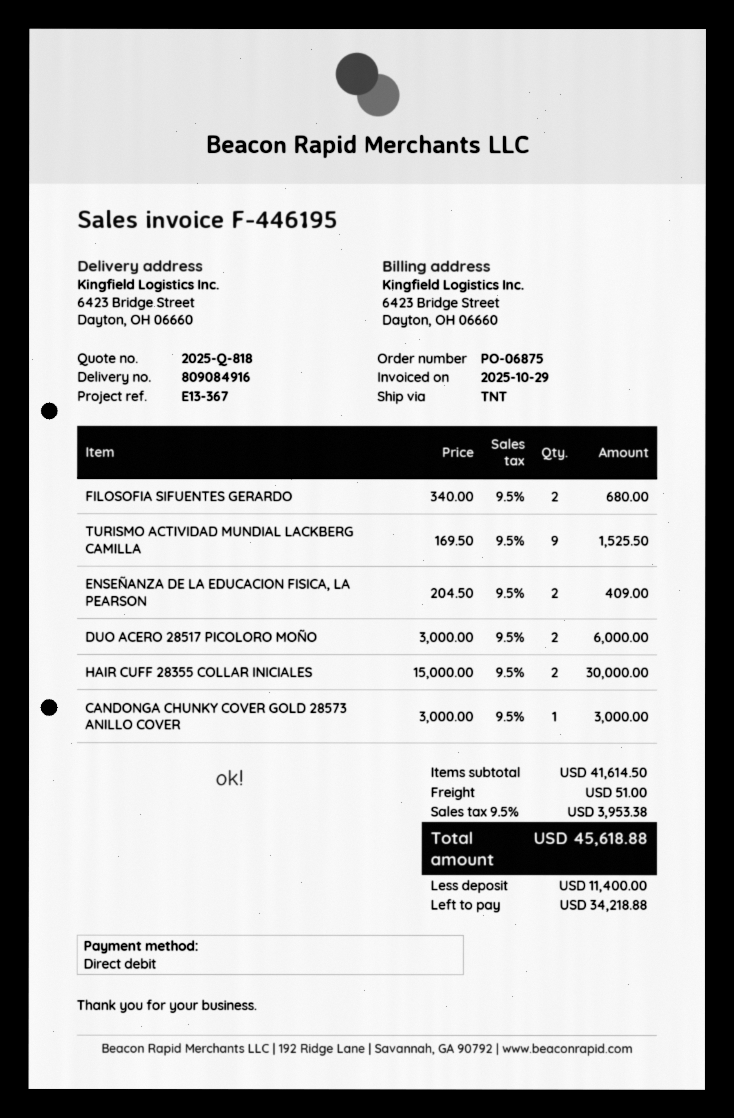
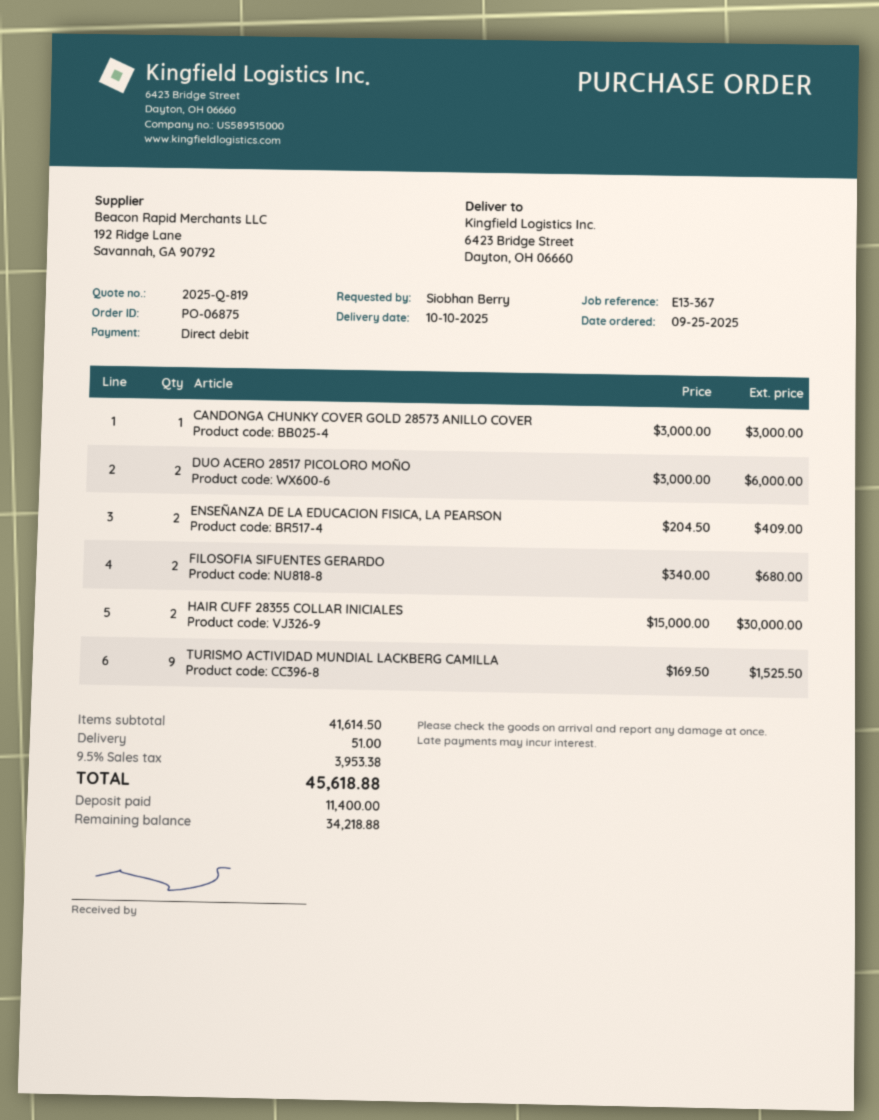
quote number: 2025-Q-818 -> 2025-Q-819

